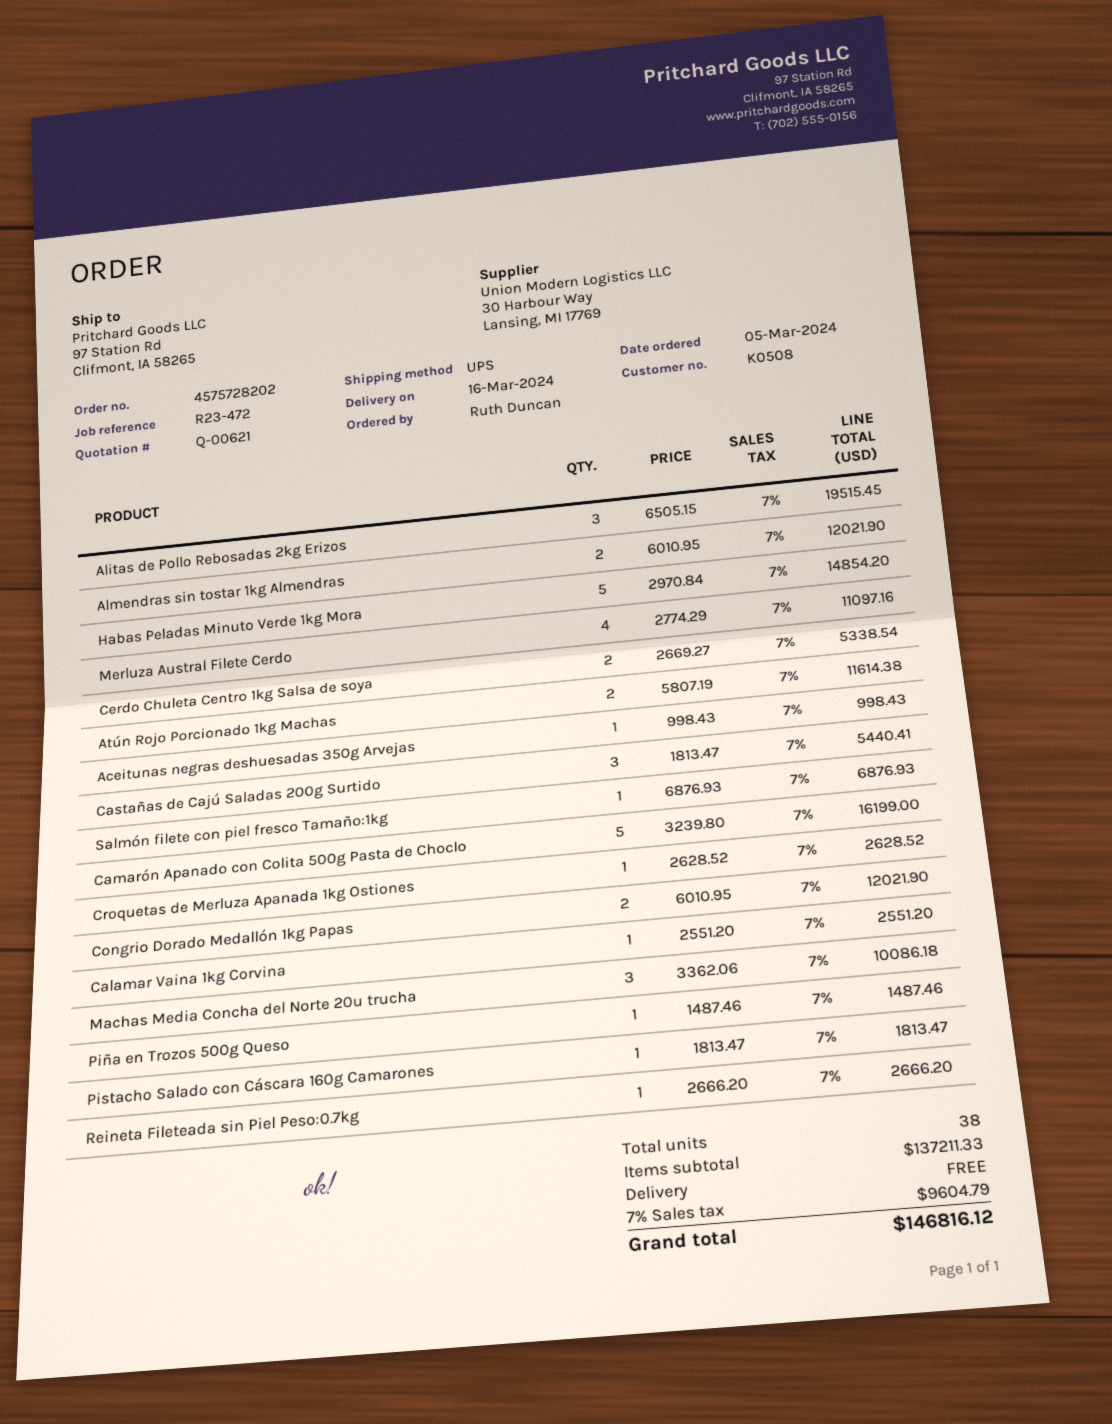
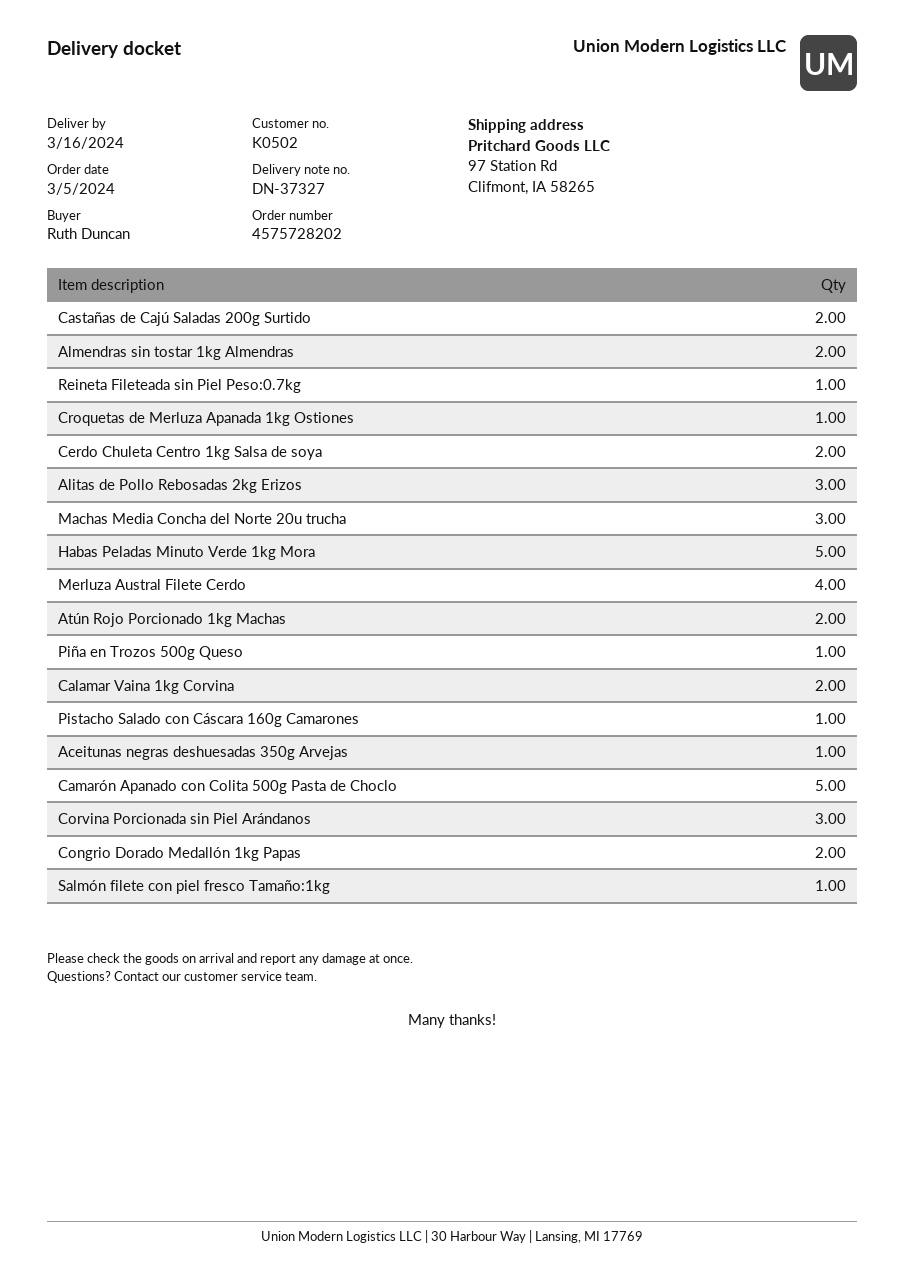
customer number: K0508 -> K0502
Castañas de Cajú Saladas 200g Surtido: 3 -> 2
Calamar Vaina 1kg Corvina: 1 -> 2
Corvina Porcionada sin Piel Arándanos: none -> 3

